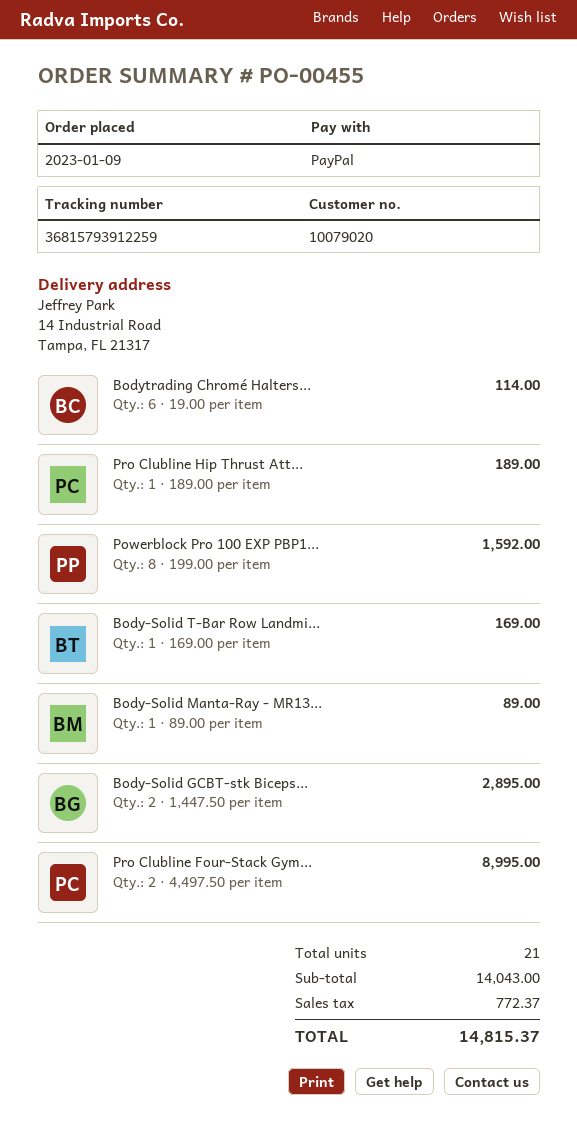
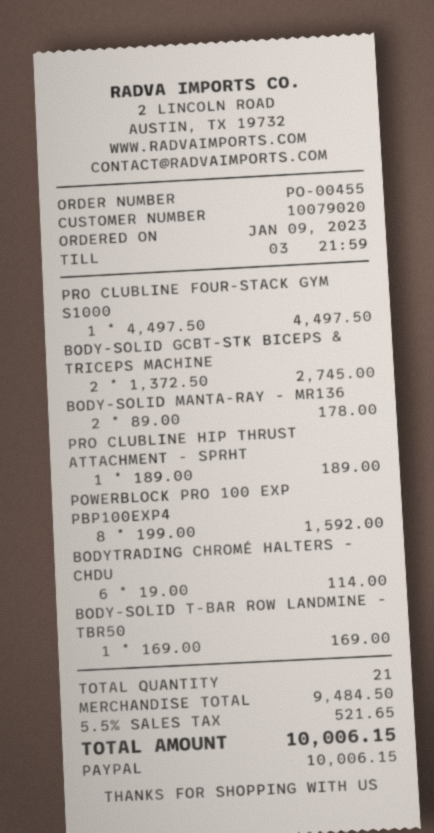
Body-Solid Manta-Ray - MR13...: 1 x 89.00 = 89.00 -> 2 x 89.00 = 178.00
Body-Solid GCBT-stk Biceps...: 2 x 1447.50 = 2895.00 -> 2 x 1372.50 = 2745.00
Pro Clubline Four-Stack Gym...: 2 x 4497.50 = 8995.00 -> 1 x 4497.50 = 4497.50
subtotal: 14043.00 -> 9484.50
tax: 772.37 -> 521.65
total: 14815.37 -> 10006.15

